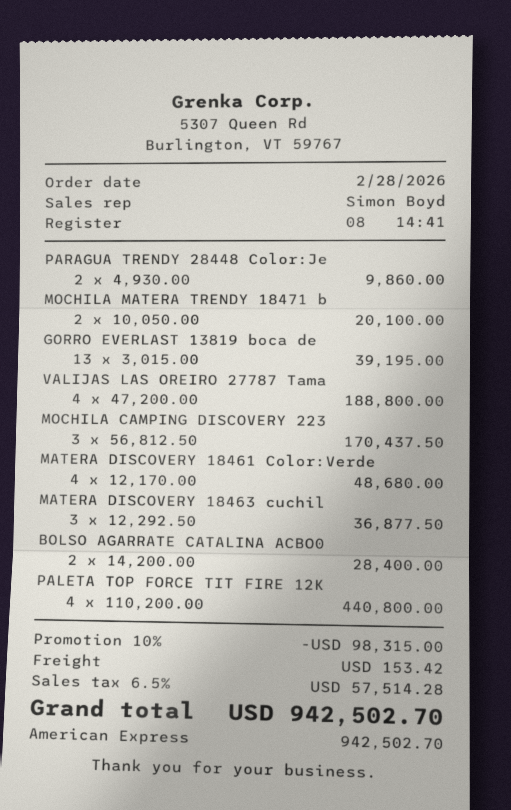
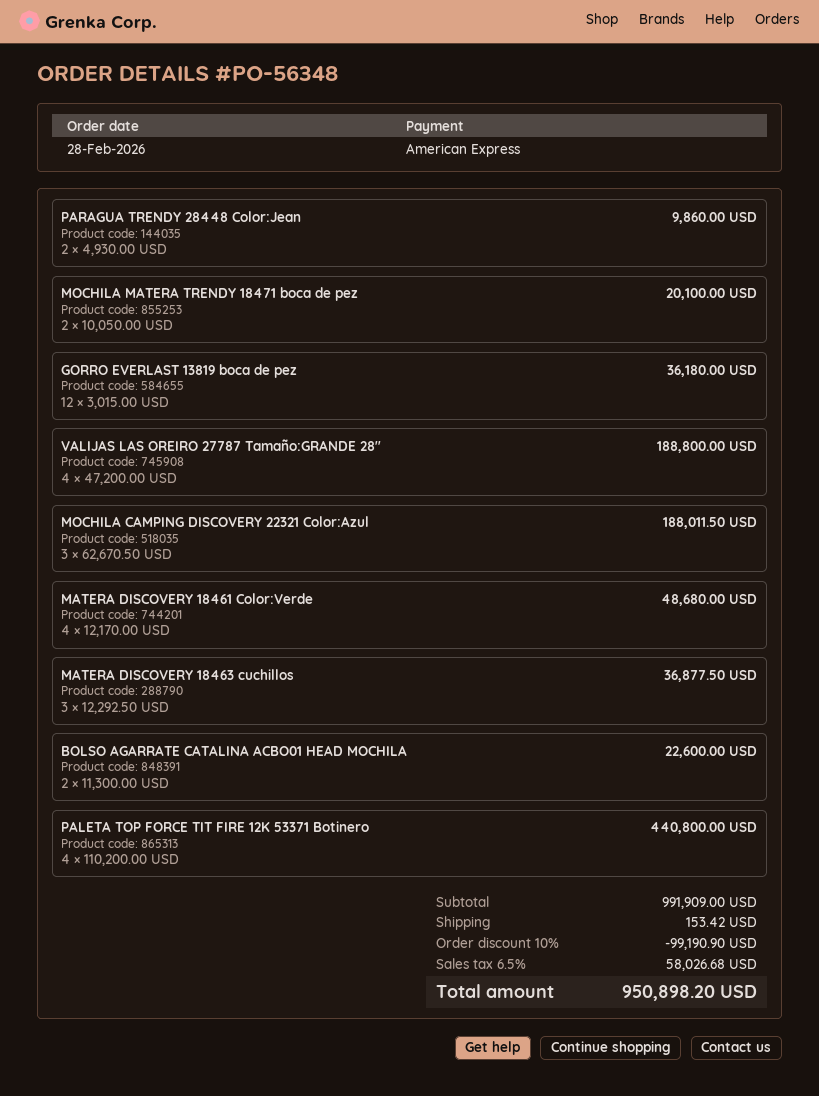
GORRO EVERLAST 13819 boca de: 13 x 3015.00 = 39195.00 -> 12 x 3015.00 = 36180.00
MOCHILA CAMPING DISCOVERY 223: 3 x 56812.50 = 170437.50 -> 3 x 62670.50 = 188011.50
BOLSO AGARRATE CATALINA ACBO0: 2 x 14200.00 = 28400.00 -> 2 x 11300.00 = 22600.00
discount: 10% = 98315.00 -> 10% = 99190.90
tax: 6.5% = 57514.28 -> 6.5% = 58026.68
total: 942502.70 -> 950898.20

